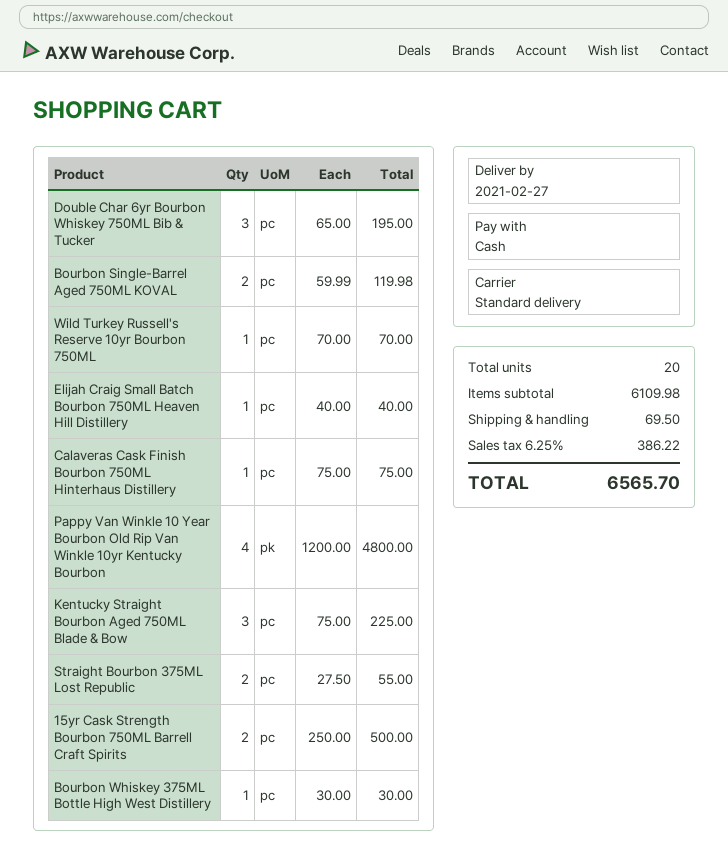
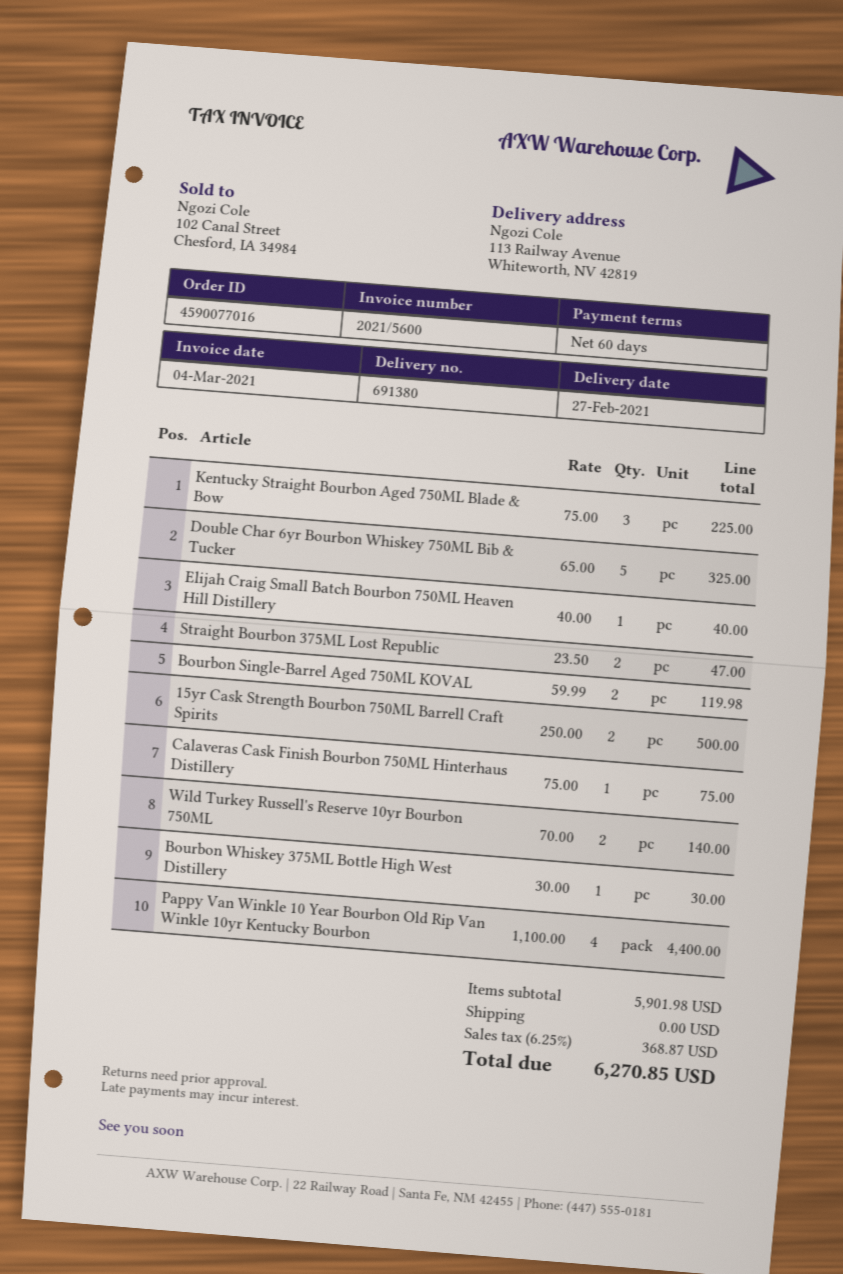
Double Char 6yr Bourbon Whiskey 750ML Bib & Tucker: 3 x 65.00 = 195.00 -> 5 x 65.00 = 325.00
Wild Turkey Russell's Reserve 10yr Bourbon 750ML: 1 x 70.00 = 70.00 -> 2 x 70.00 = 140.00
Pappy Van Winkle 10 Year Bourbon Old Rip Van Winkle 10yr Kentucky Bourbon: 4 x 1200.00 = 4800.00 -> 4 x 1100.00 = 4400.00
Straight Bourbon 375ML Lost Republic: 2 x 27.50 = 55.00 -> 2 x 23.50 = 47.00
subtotal: 6109.98 -> 5901.98
shipping: 69.50 -> 0.00
tax: 6.25% = 386.22 -> 6.25% = 368.87
total: 6565.70 -> 6270.85

